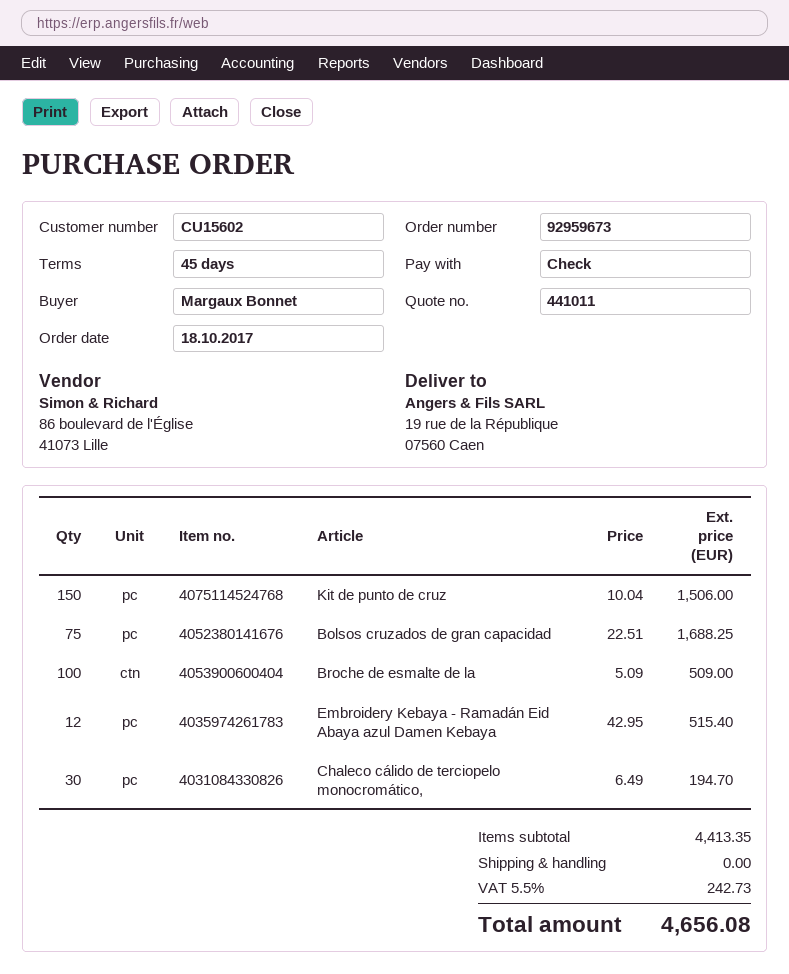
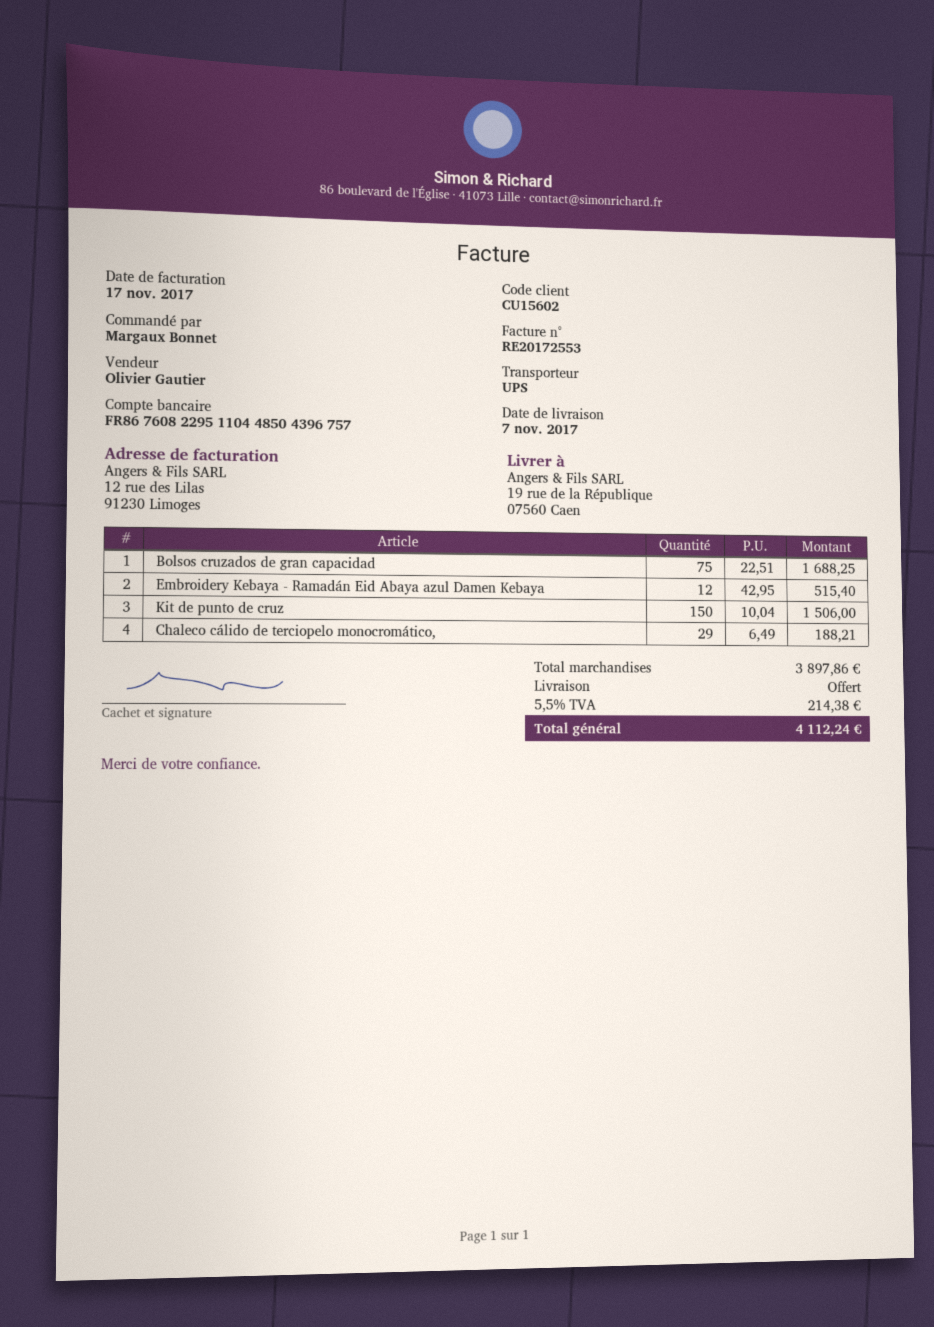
Broche de esmalte de la: 100 x 5.09 = 509.00 -> none
Chaleco cálido de terciopelo monocromático,: 30 x 6.49 = 194.70 -> 29 x 6.49 = 188.21
subtotal: 4413.35 -> 3897.86
tax: 5.5% = 242.73 -> 5.5% = 214.38
total: 4656.08 -> 4112.24

